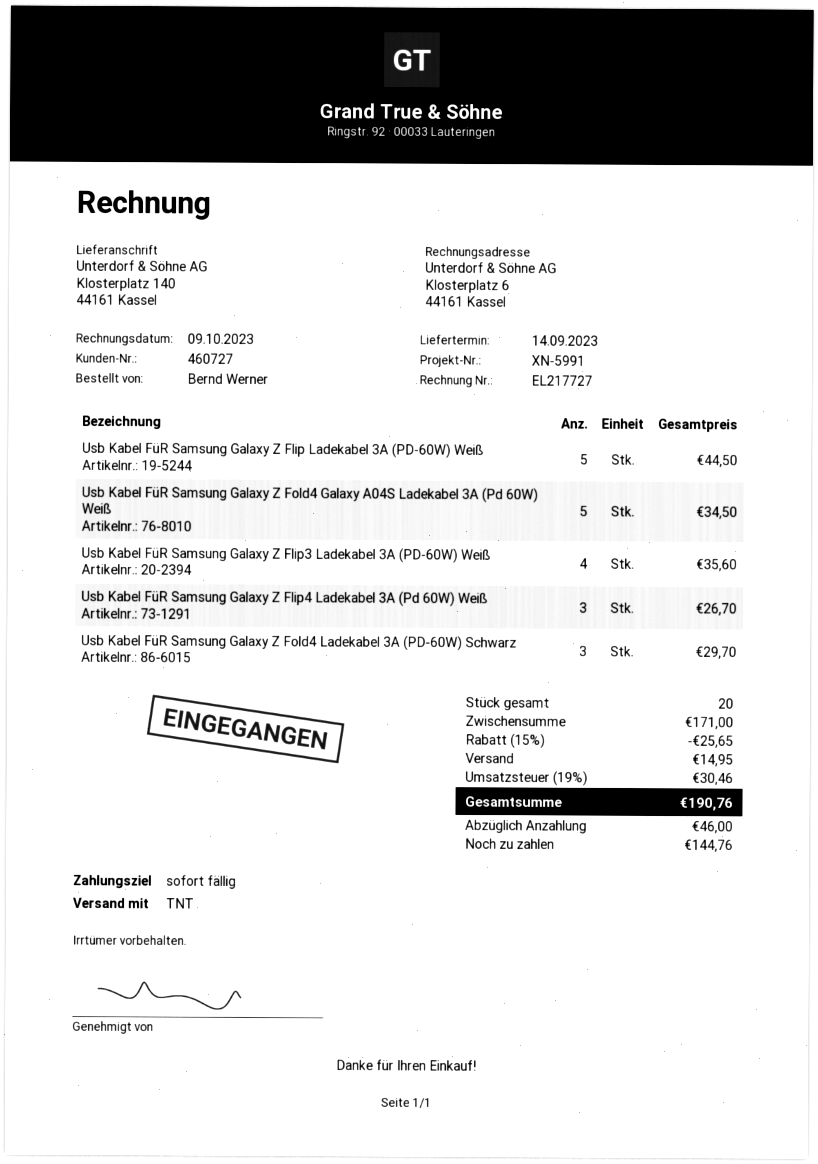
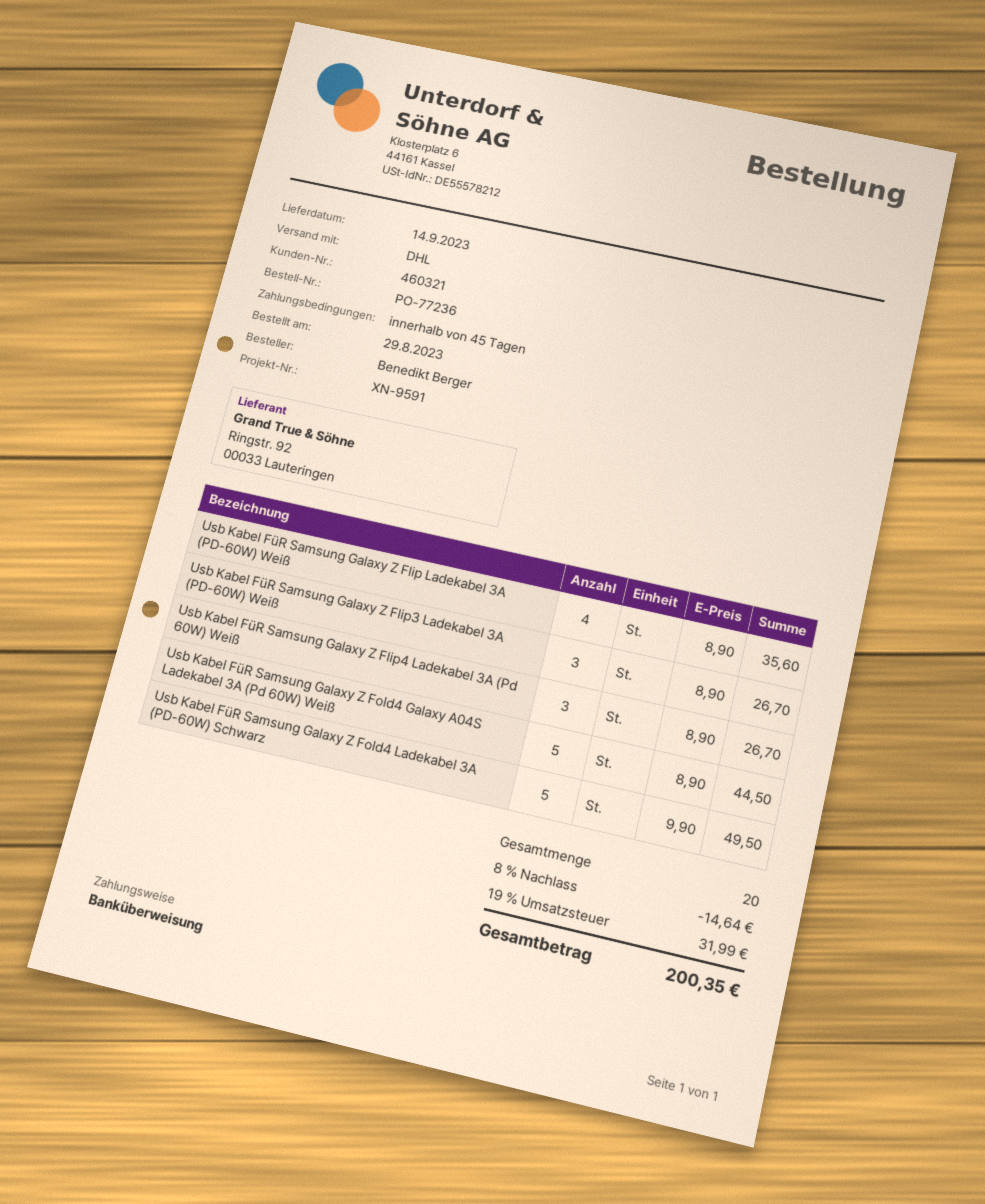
payment terms: on receipt -> 45 days
customer number: 460727 -> 460321
reference: XN-5991 -> XN-9591
ordered by: Bernd Werner -> Benedikt Berger
shipping method: TNT -> DHL
Usb Kabel FüR Samsung Galaxy Z Flip Ladekabel 3A (PD-60W) Weiß: 5 for 44.50 -> 4 for 35.60
Usb Kabel FüR Samsung Galaxy Z Fold4 Galaxy A04S Ladekabel 3A (Pd 60W) Weiß: 5 for 34.50 -> 5 for 44.50
Usb Kabel FüR Samsung Galaxy Z Flip3 Ladekabel 3A (PD-60W) Weiß: 4 for 35.60 -> 3 for 26.70
Usb Kabel FüR Samsung Galaxy Z Fold4 Ladekabel 3A (PD-60W) Schwarz: 3 for 29.70 -> 5 for 49.50
discount: 15% = 25.65 -> 8% = 14.64
shipping: 14.95 -> none
tax: 19% = 30.46 -> 19% = 31.99
total: 190.76 -> 200.35

